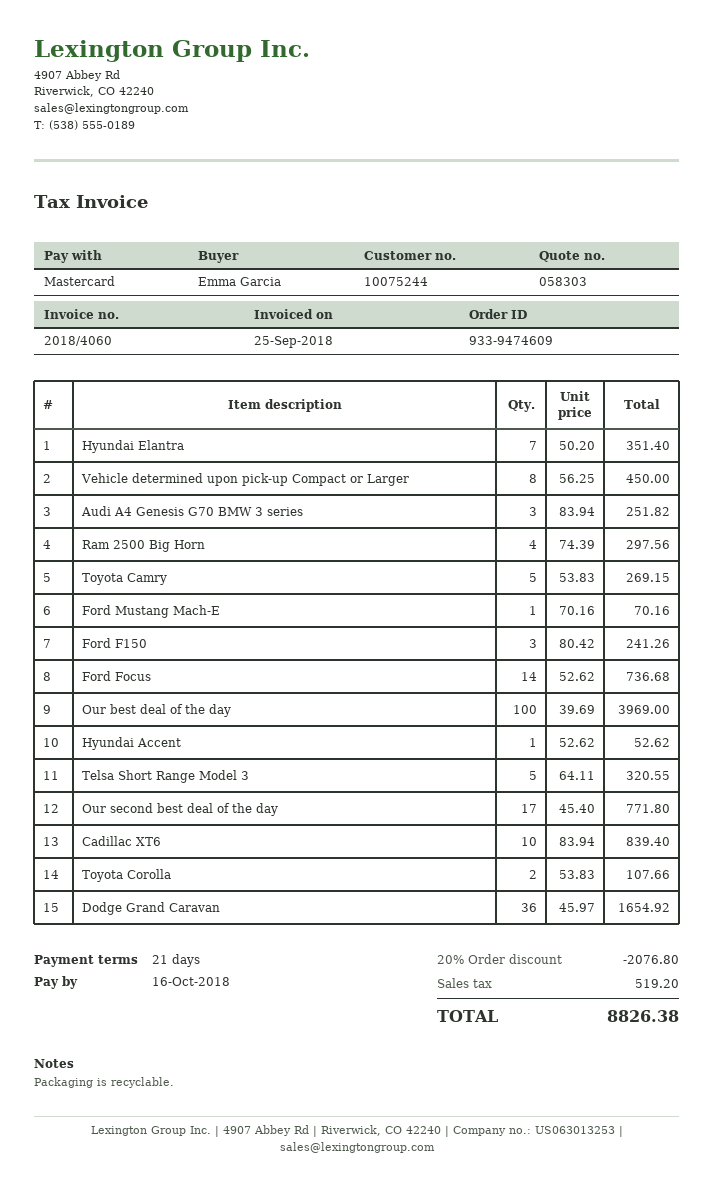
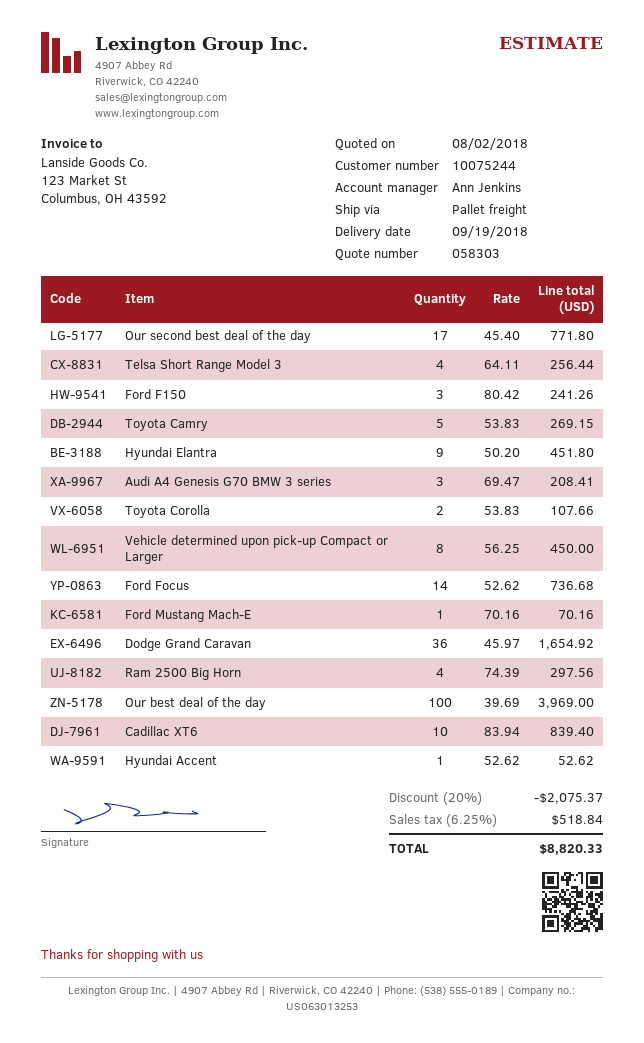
Hyundai Elantra: 7 x 50.20 = 351.40 -> 9 x 50.20 = 451.80
Audi A4 Genesis G70 BMW 3 series: 3 x 83.94 = 251.82 -> 3 x 69.47 = 208.41
Telsa Short Range Model 3: 5 x 64.11 = 320.55 -> 4 x 64.11 = 256.44
discount: 20% = 2076.80 -> 20% = 2075.37
tax: 519.20 -> 518.84
total: 8826.38 -> 8820.33

